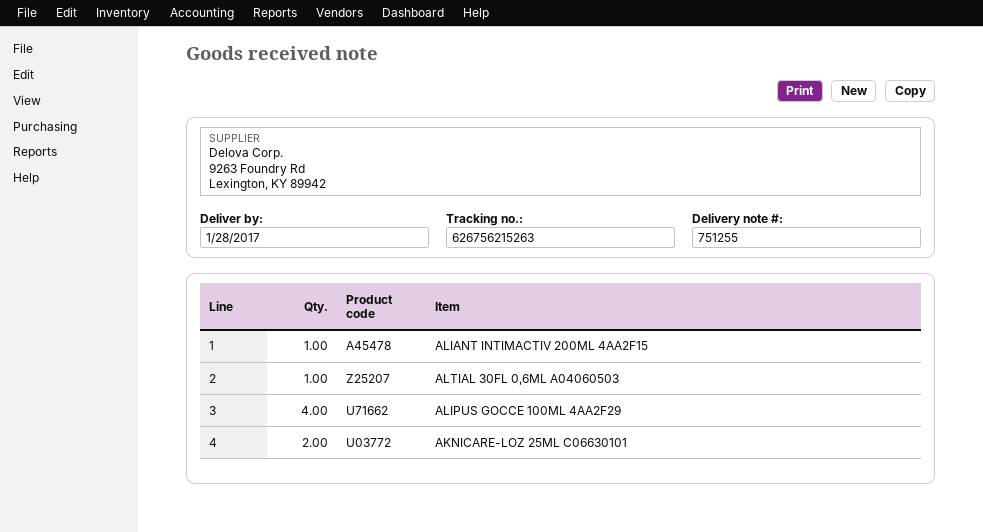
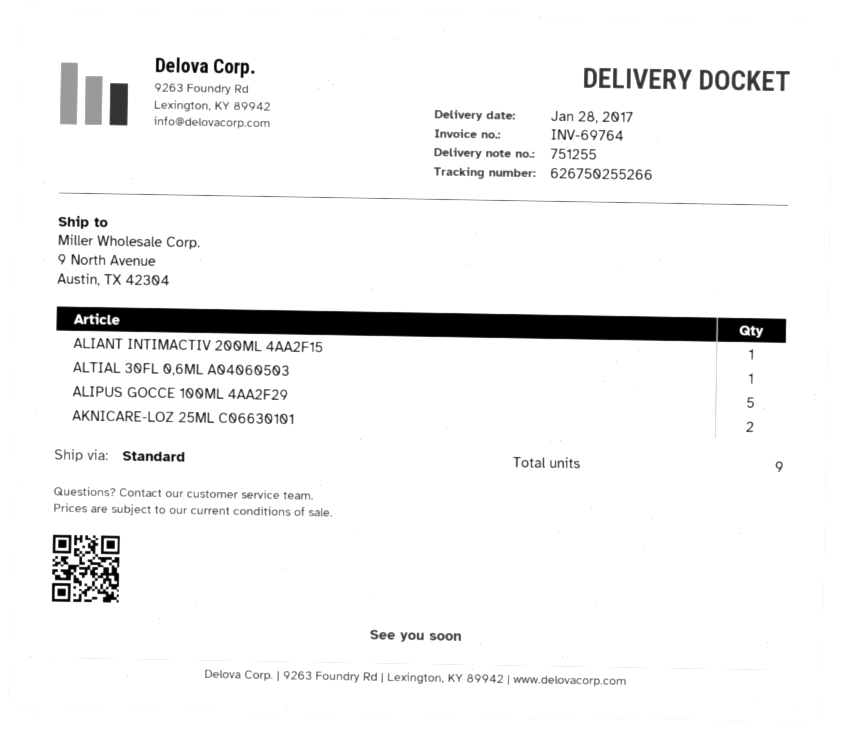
tracking number: 626756215263 -> 626750255266
ALIPUS GOCCE 100ML 4AA2F29: 4 -> 5

